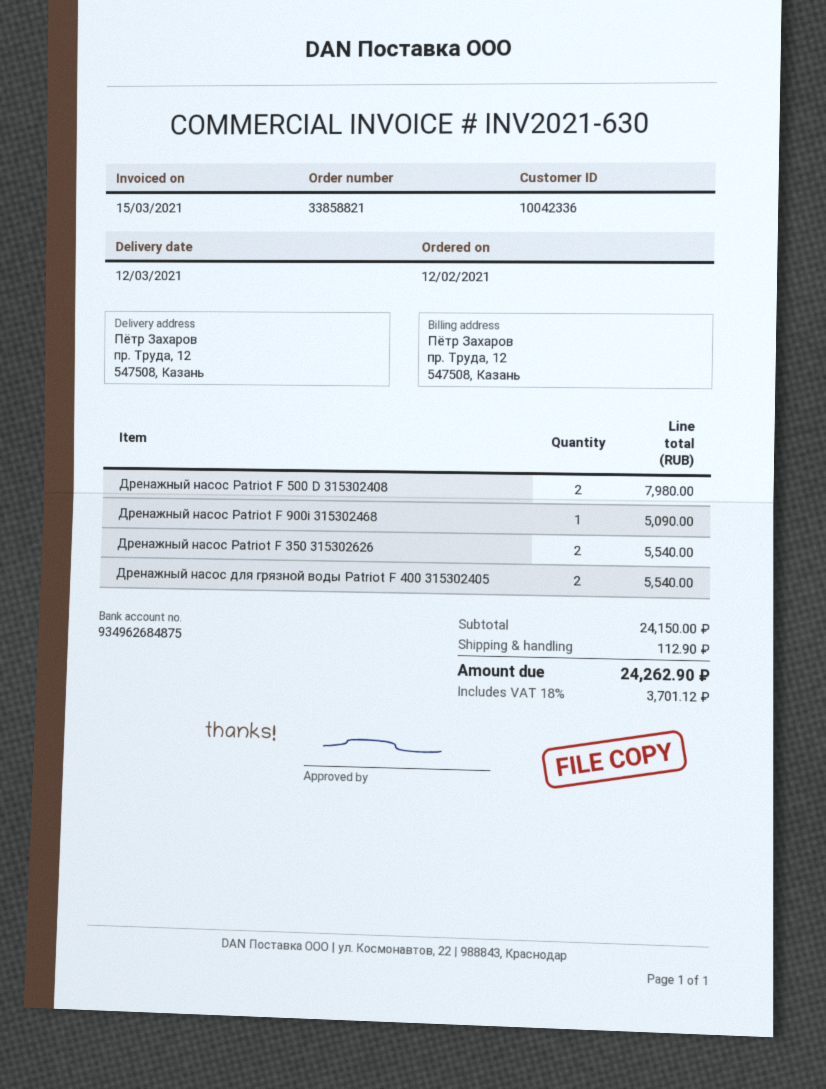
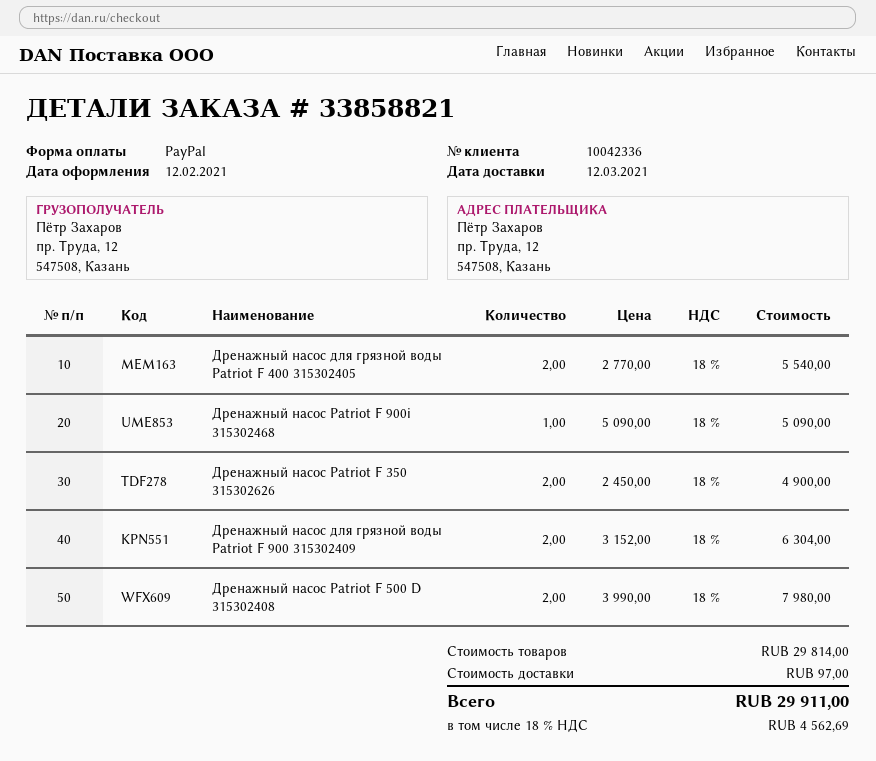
Дренажный насос Patriot F 350 315302626: 2 for 5540.00 -> 2 for 4900.00
Дренажный насос для грязной воды Patriot F 900 315302409: none -> 2 for 6304.00
subtotal: 24150.00 -> 29814.00
shipping: 112.90 -> 97.00
tax: 18% = 3701.12 -> 18% = 4562.69
total: 24262.90 -> 29911.00

